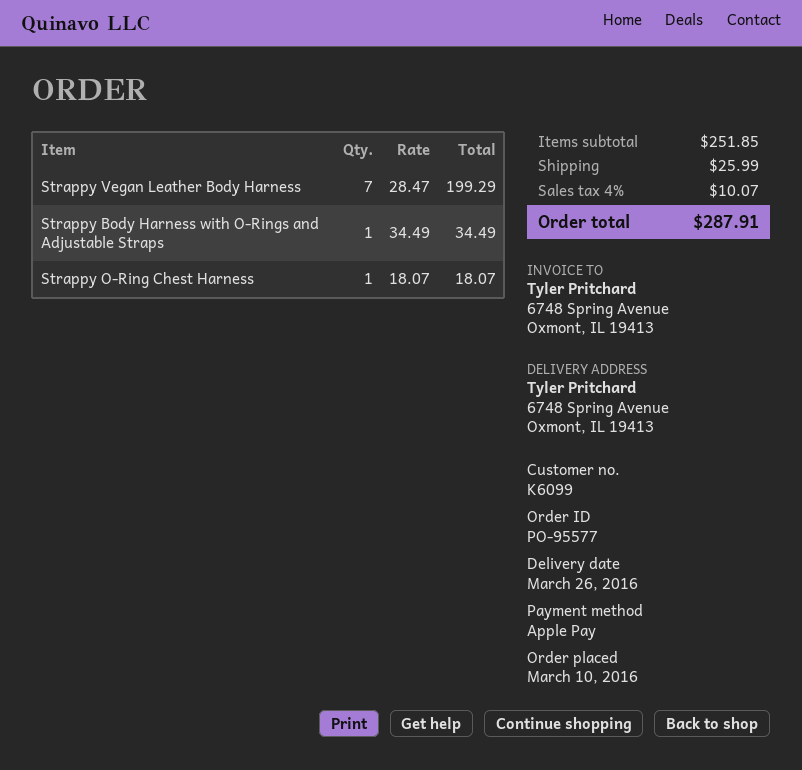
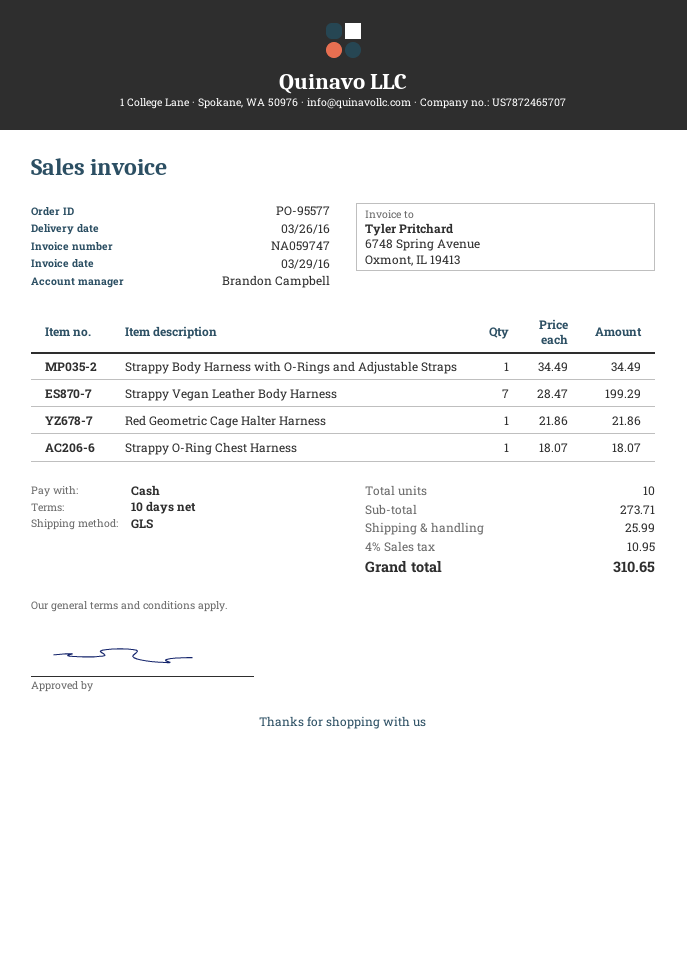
payment method: Apple Pay -> cash
Red Geometric Cage Halter Harness: none -> 1 x 21.86 = 21.86
subtotal: 251.85 -> 273.71
tax: 4% = 10.07 -> 4% = 10.95
total: 287.91 -> 310.65

